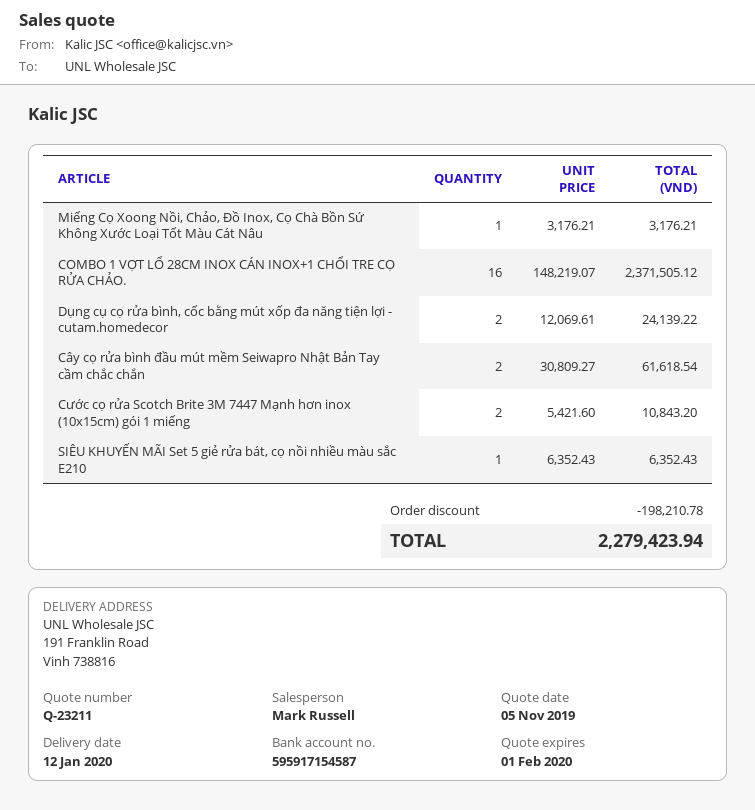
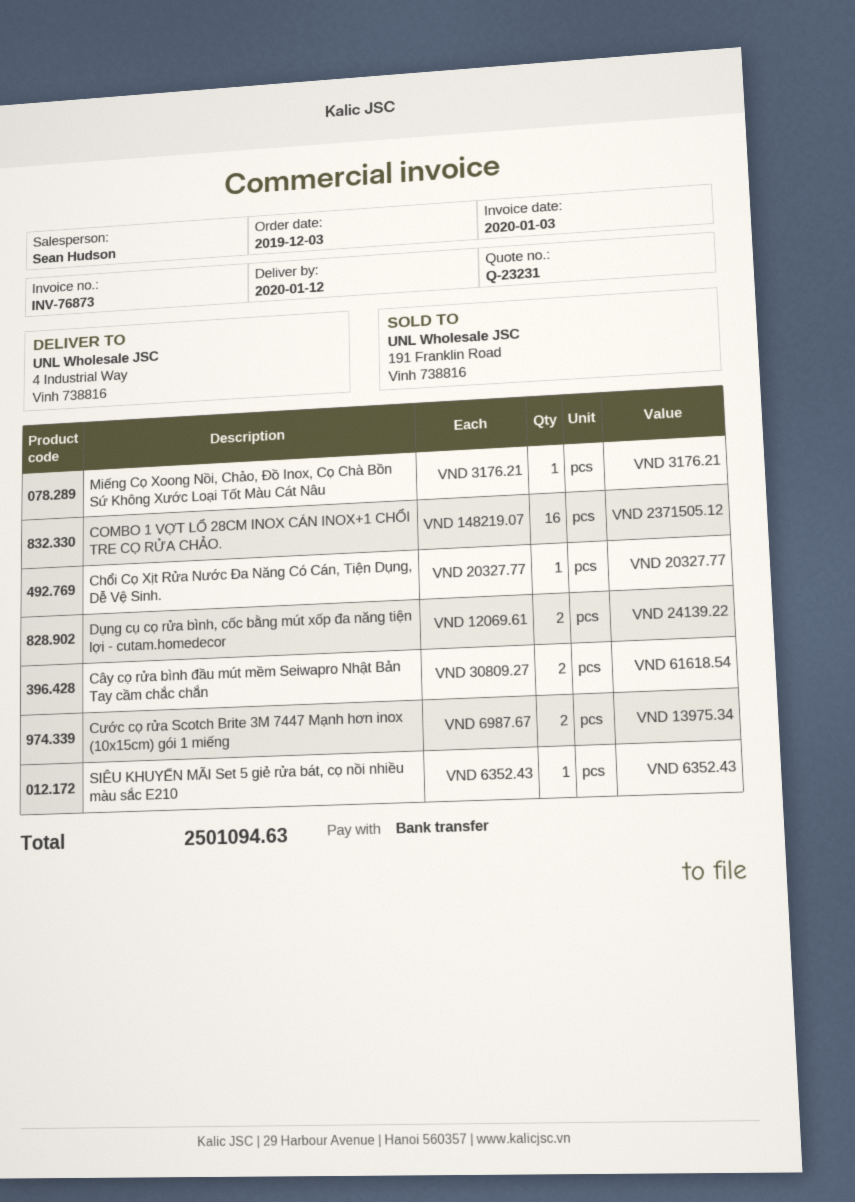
quote number: Q-23211 -> Q-23231
sales rep: Mark Russell -> Sean Hudson
ship to: 191 Franklin Road, Vinh 738816 -> 4 Industrial Way, Vinh 738816
Cước cọ rửa Scotch Brite 3M 7447 Mạnh hơn inox (10x15cm) gói 1 miếng: 2 x 5421.60 = 10843.20 -> 2 x 6987.67 = 13975.34
Chổi Cọ Xịt Rửa Nước Đa Năng Có Cán, Tiện Dụng, Dễ Vệ Sinh.: none -> 1 x 20327.77 = 20327.77
discount: 198210.78 -> none
total: 2279423.94 -> 2501094.63

